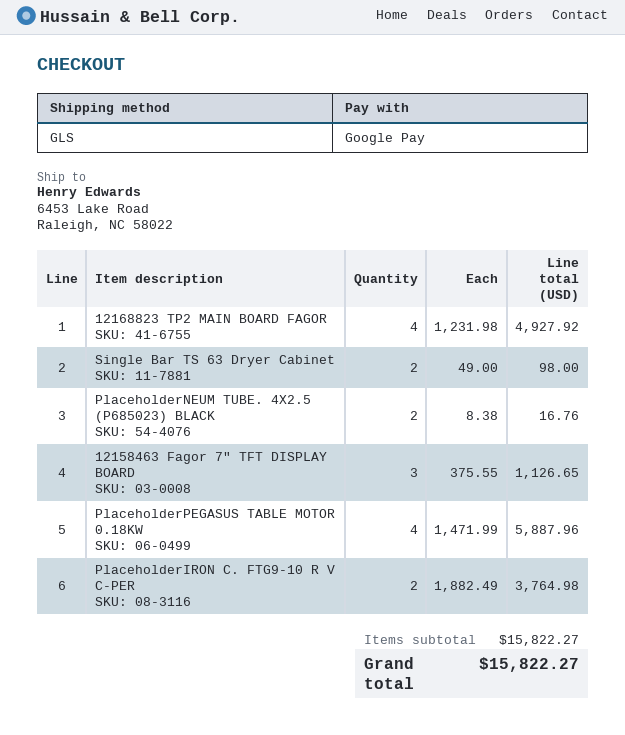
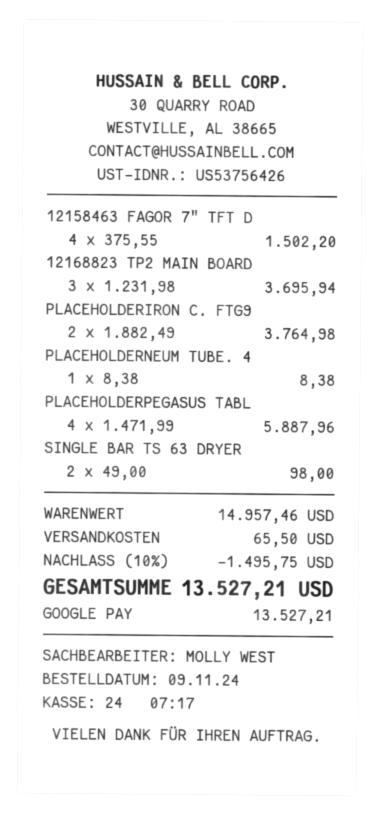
12168823 TP2 MAIN BOARD FAGOR: 4 x 1231.98 = 4927.92 -> 3 x 1231.98 = 3695.94
PlaceholderNEUM TUBE. 4X2.5 (P685023) BLACK: 2 x 8.38 = 16.76 -> 1 x 8.38 = 8.38
12158463 Fagor 7" TFT DISPLAY BOARD: 3 x 375.55 = 1126.65 -> 4 x 375.55 = 1502.20
subtotal: 15822.27 -> 14957.46
discount: none -> 10% = 1495.75
shipping: none -> 65.50
total: 15822.27 -> 13527.21

